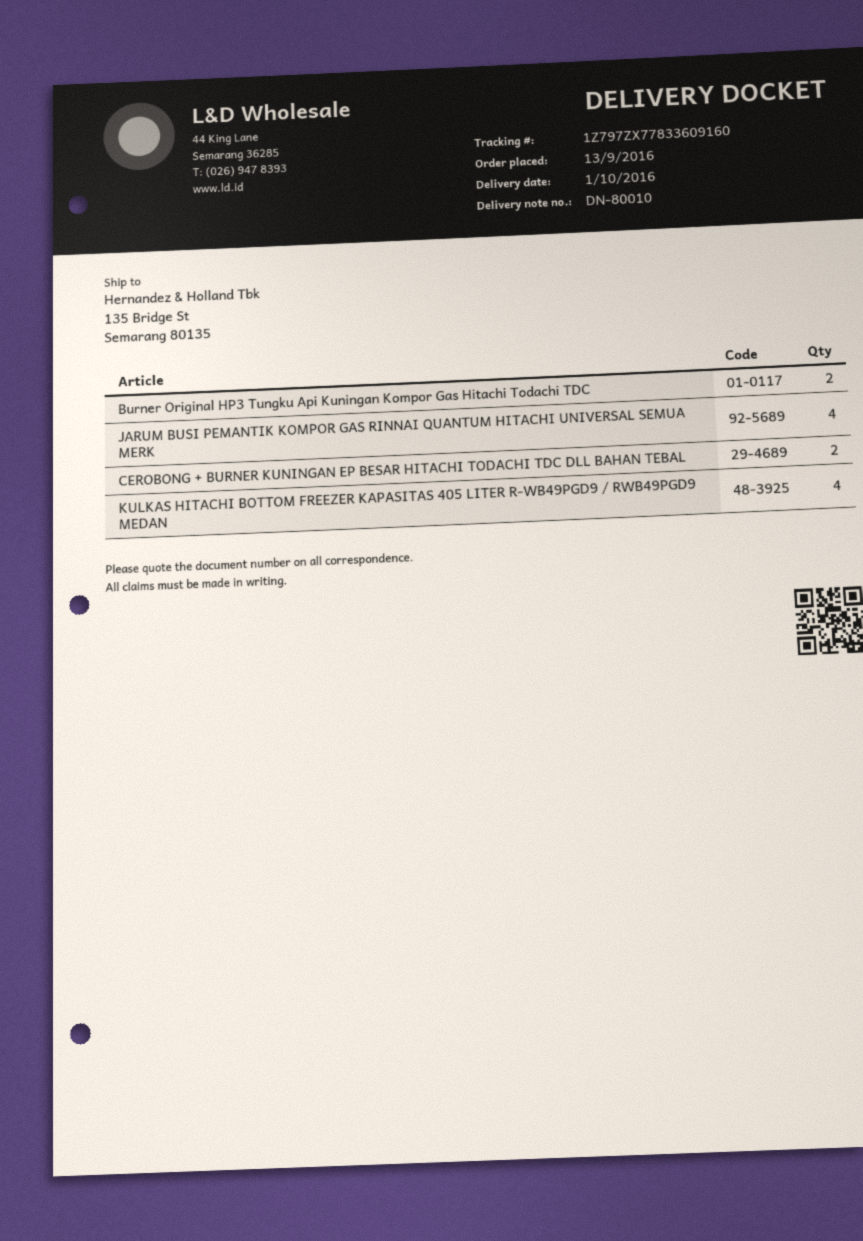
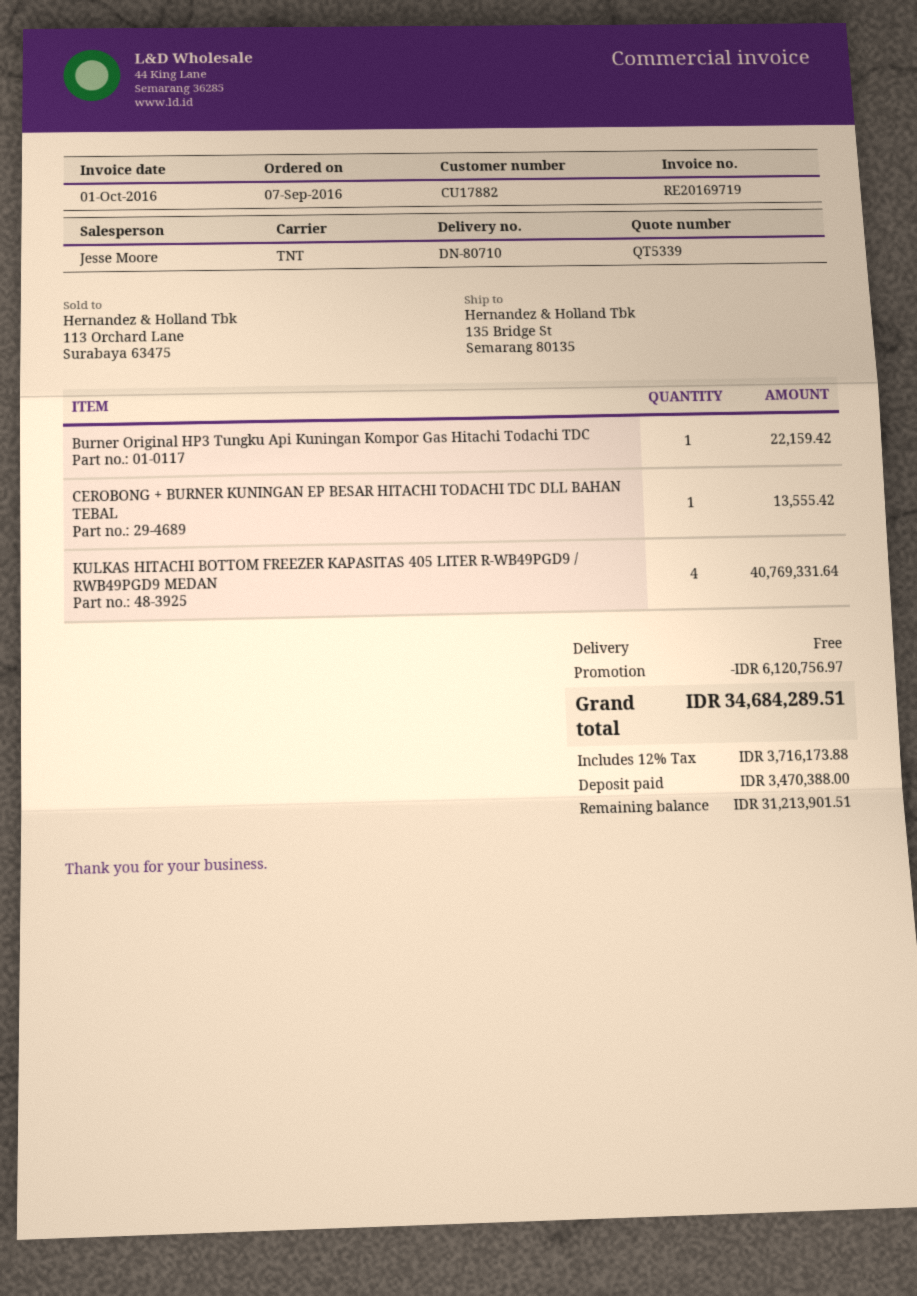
order date: 2016-09-13 -> 2016-09-07
delivery note number: DN-80010 -> DN-80710
Burner Original HP3 Tungku Api Kuningan Kompor Gas Hitachi Todachi TDC: 2 -> 1
JARUM BUSI PEMANTIK KOMPOR GAS RINNAI QUANTUM HITACHI UNIVERSAL SEMUA MERK: 4 -> none
CEROBONG + BURNER KUNINGAN EP BESAR HITACHI TODACHI TDC DLL BAHAN TEBAL: 2 -> 1

